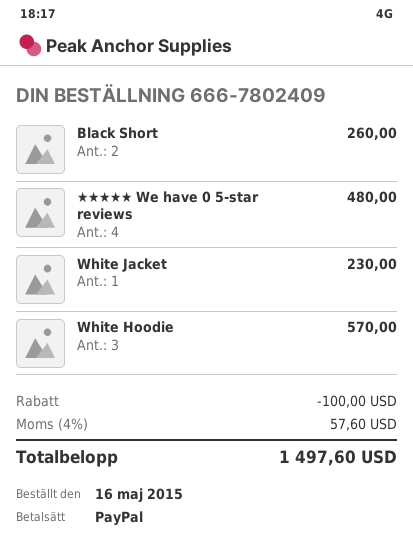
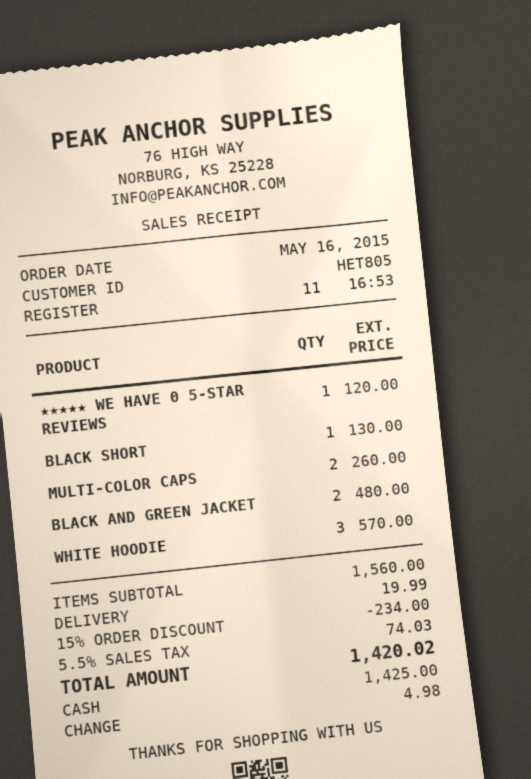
payment method: PayPal -> cash
Black Short: 2 for 260.00 -> 1 for 130.00
★★★★★ We have 0 5-star reviews: 4 for 480.00 -> 1 for 120.00
White Jacket: 1 for 230.00 -> none
MULTI-COLOR CAPS: none -> 2 for 260.00
BLACK AND GREEN JACKET: none -> 2 for 480.00
discount: 100.00 -> 234.00
shipping: none -> 19.99
tax: 4% = 57.60 -> 5.5% = 74.03
total: 1497.60 -> 1420.02

